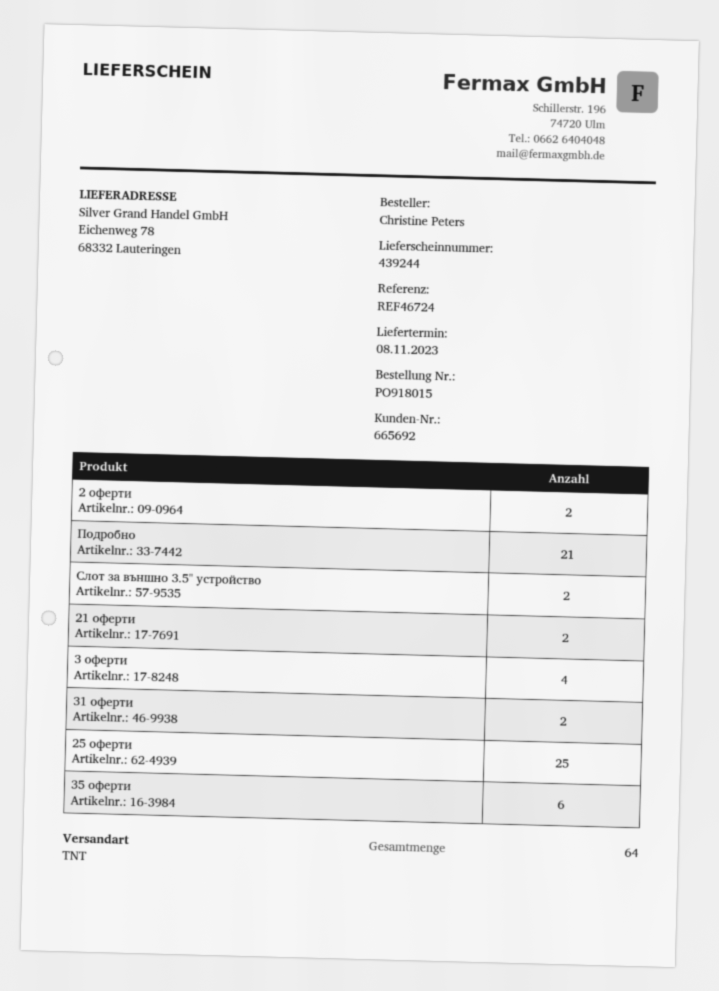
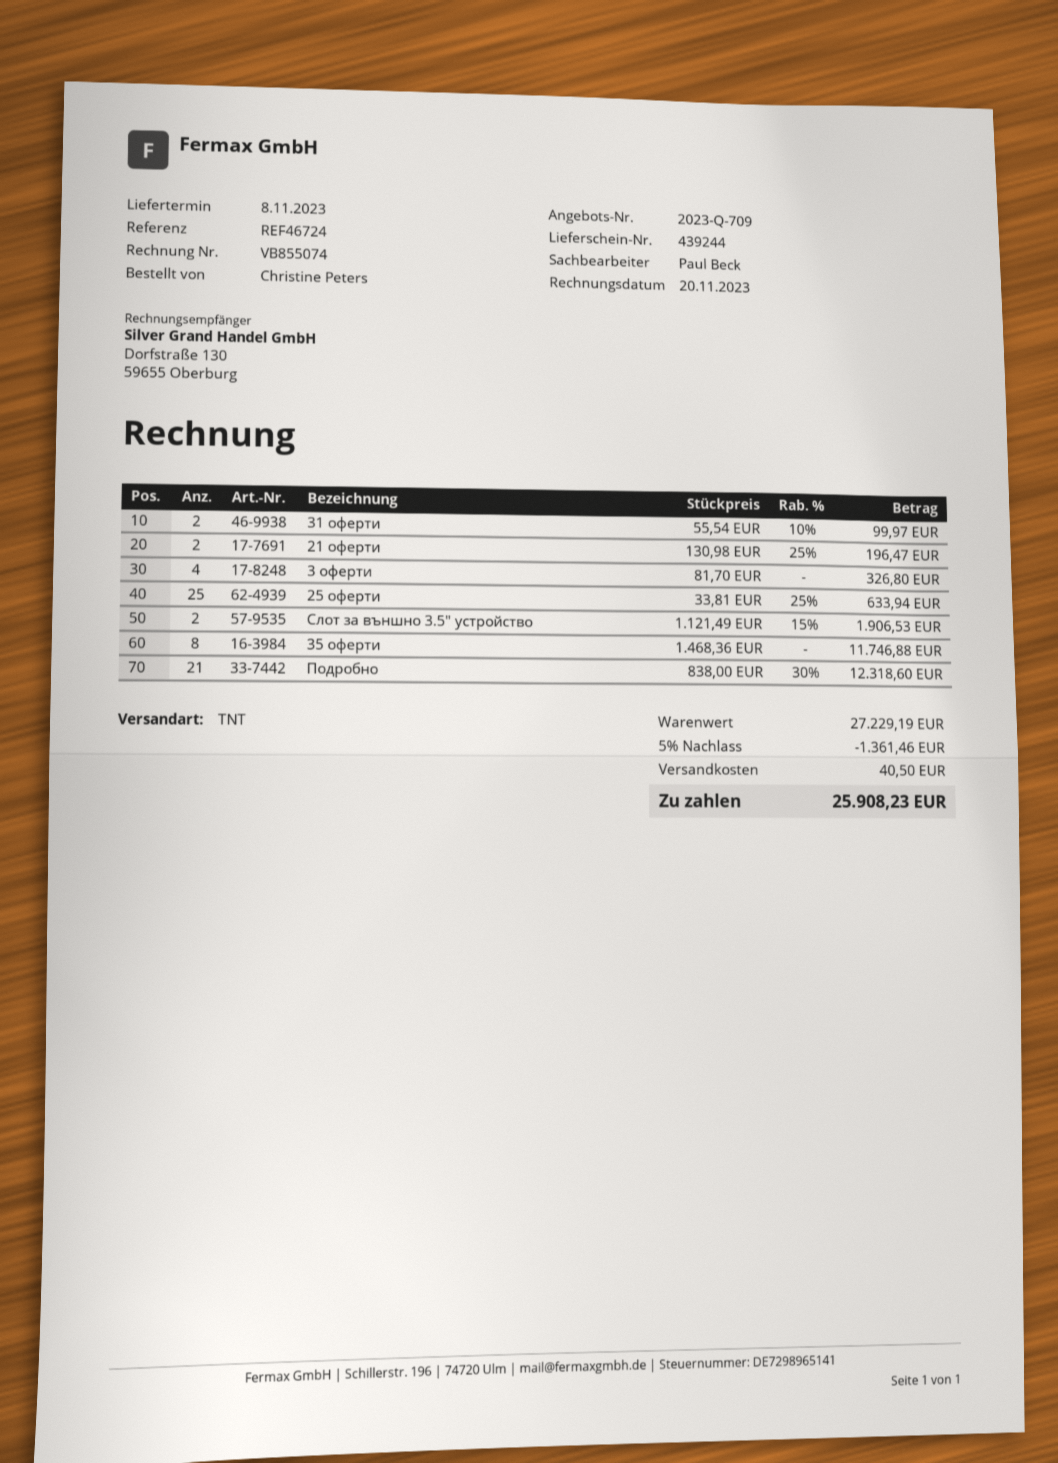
2 оферти: 2 -> none
35 оферти: 6 -> 8

